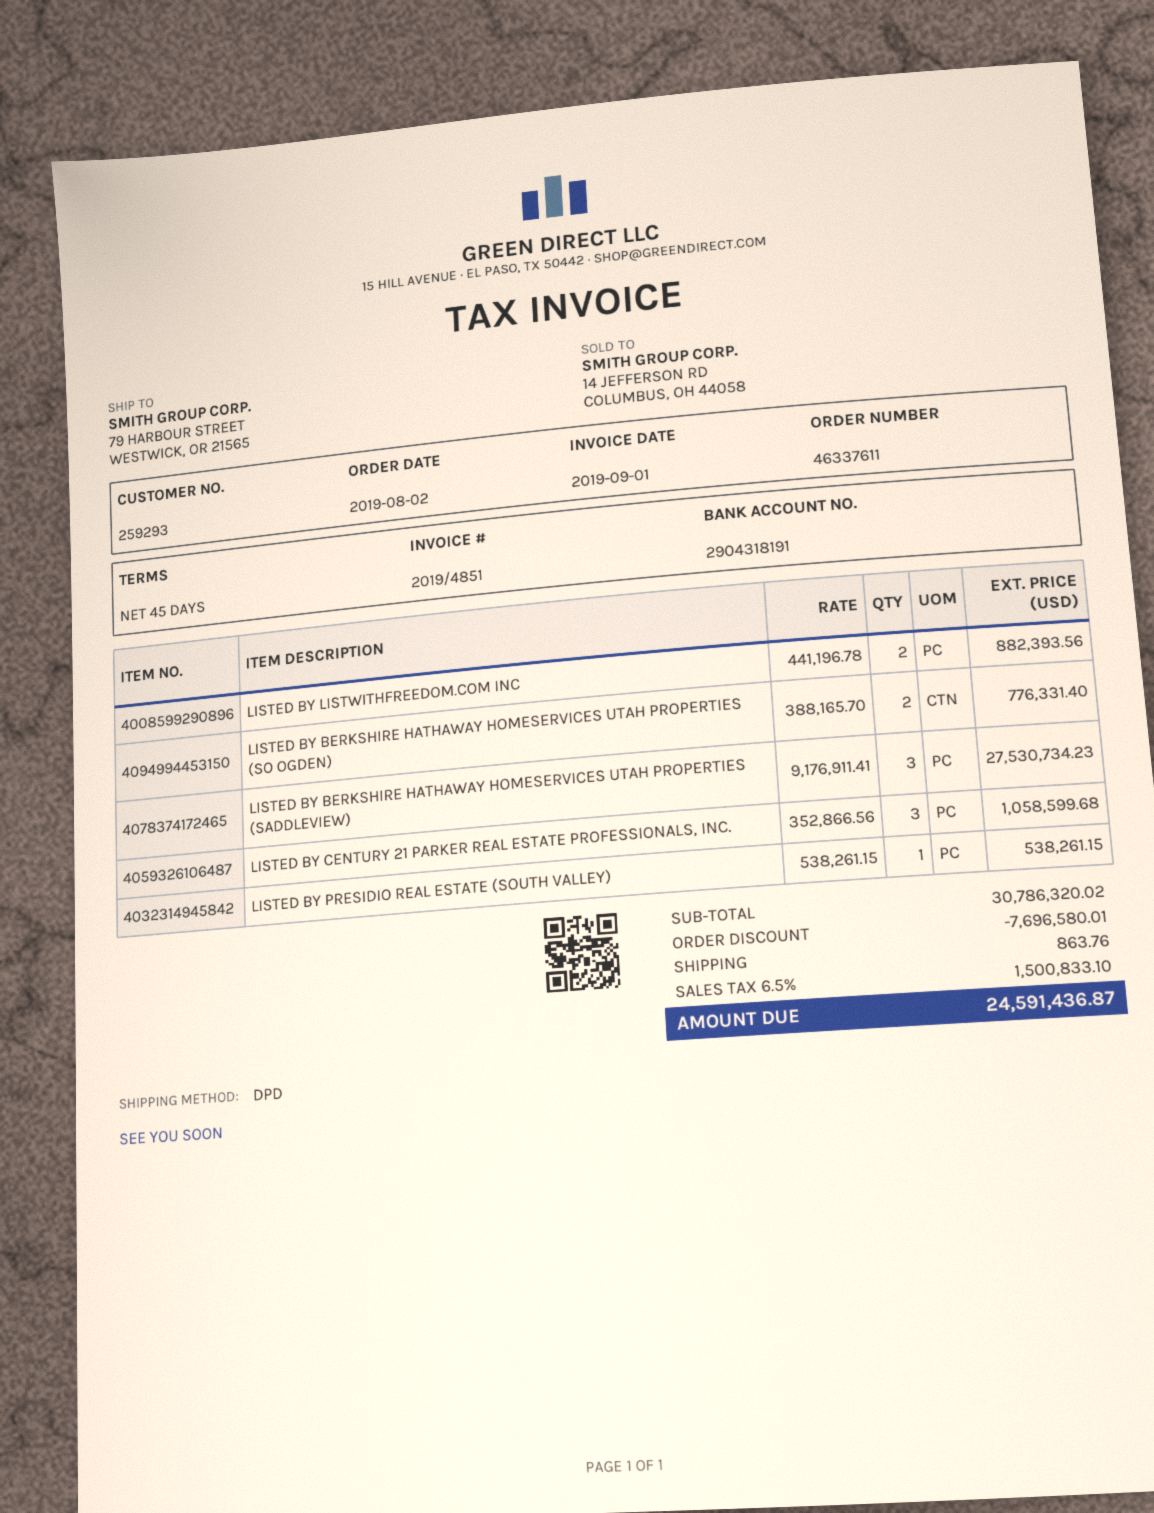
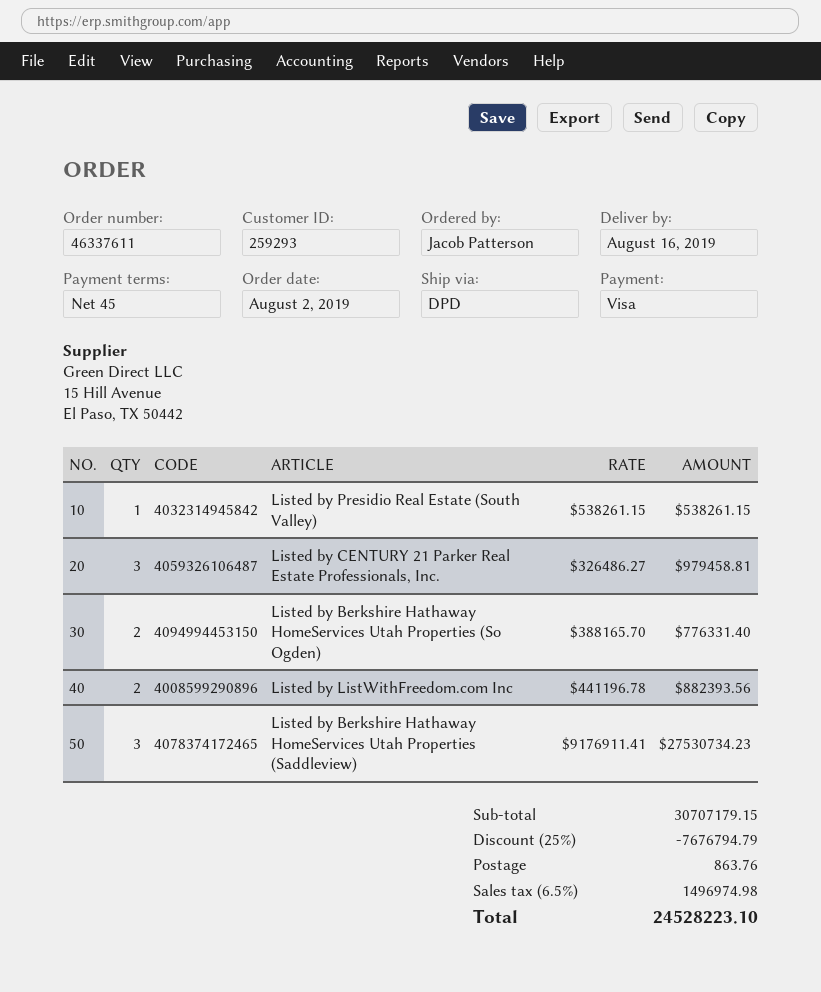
LISTED BY CENTURY 21 PARKER REAL ESTATE PROFESSIONALS, INC.: 3 x 352866.56 = 1058599.68 -> 3 x 326486.27 = 979458.81
subtotal: 30786320.02 -> 30707179.15
discount: 7696580.01 -> 7676794.79
tax: 6.5% = 1500833.10 -> 6.5% = 1496974.98
total: 24591436.87 -> 24528223.10

